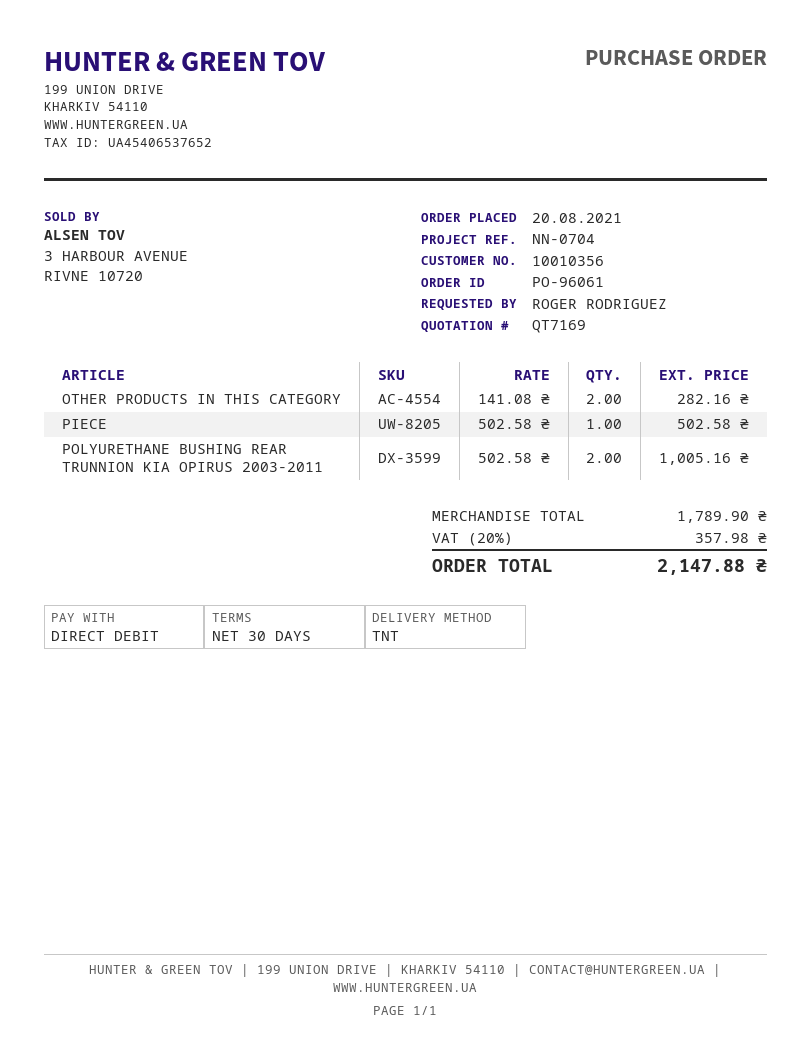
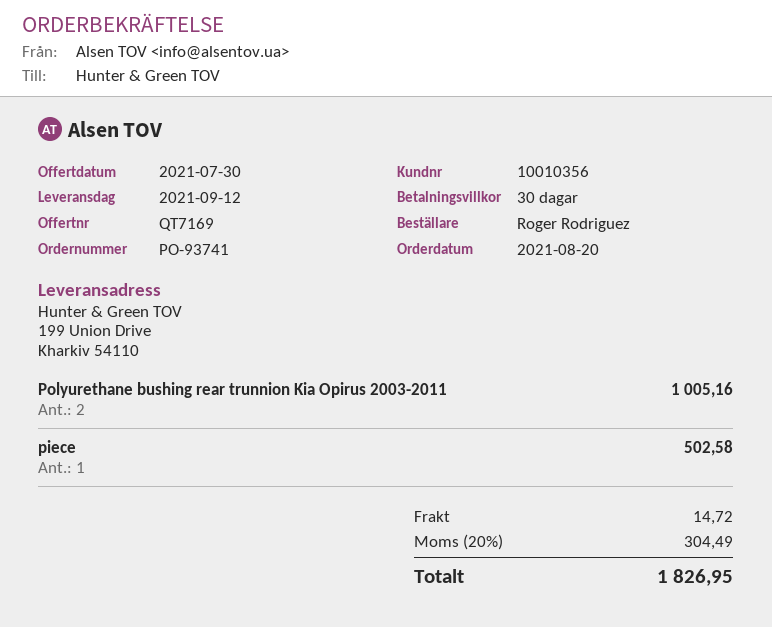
order number: PO-96061 -> PO-93741
OTHER PRODUCTS IN THIS CATEGORY: 2 for 282.16 -> none
shipping: none -> 14.72
tax: 20% = 357.98 -> 20% = 304.49
total: 2147.88 -> 1826.95

